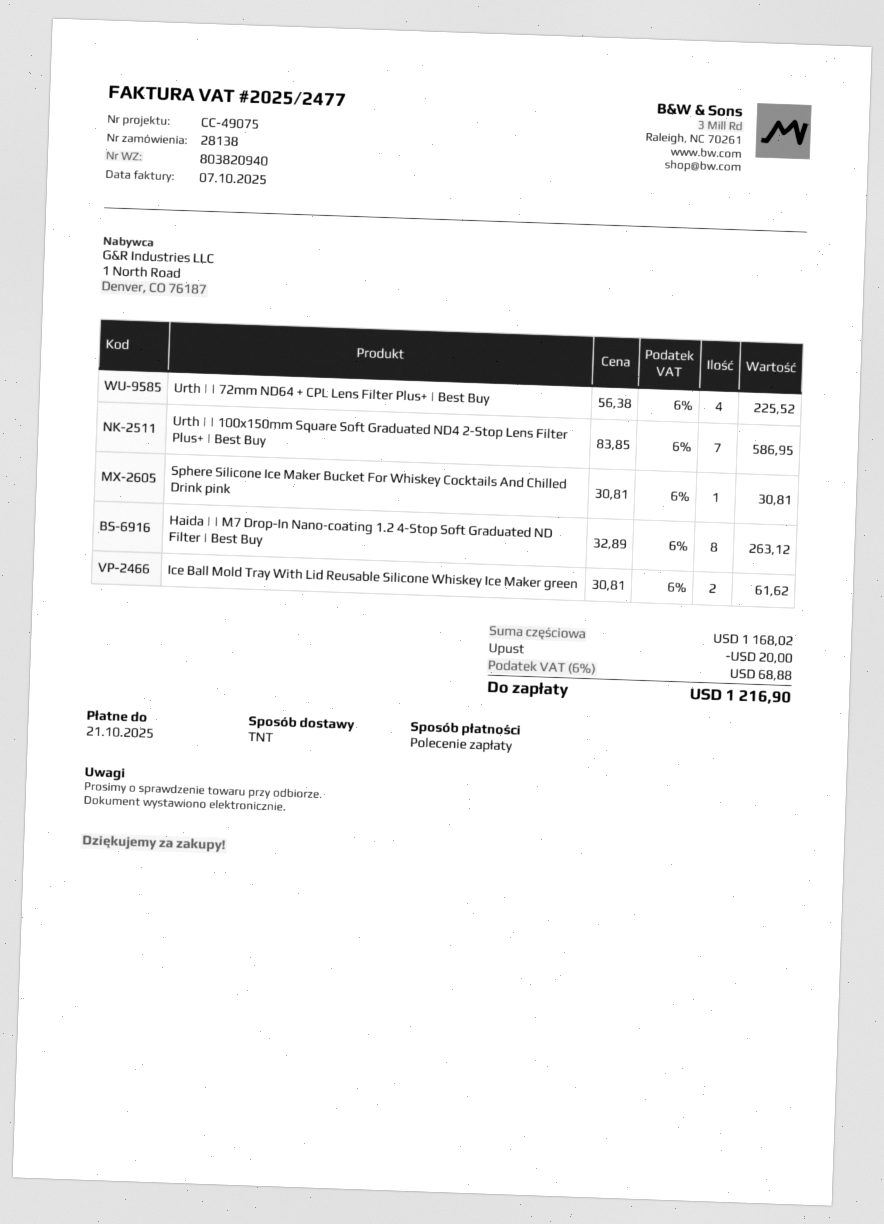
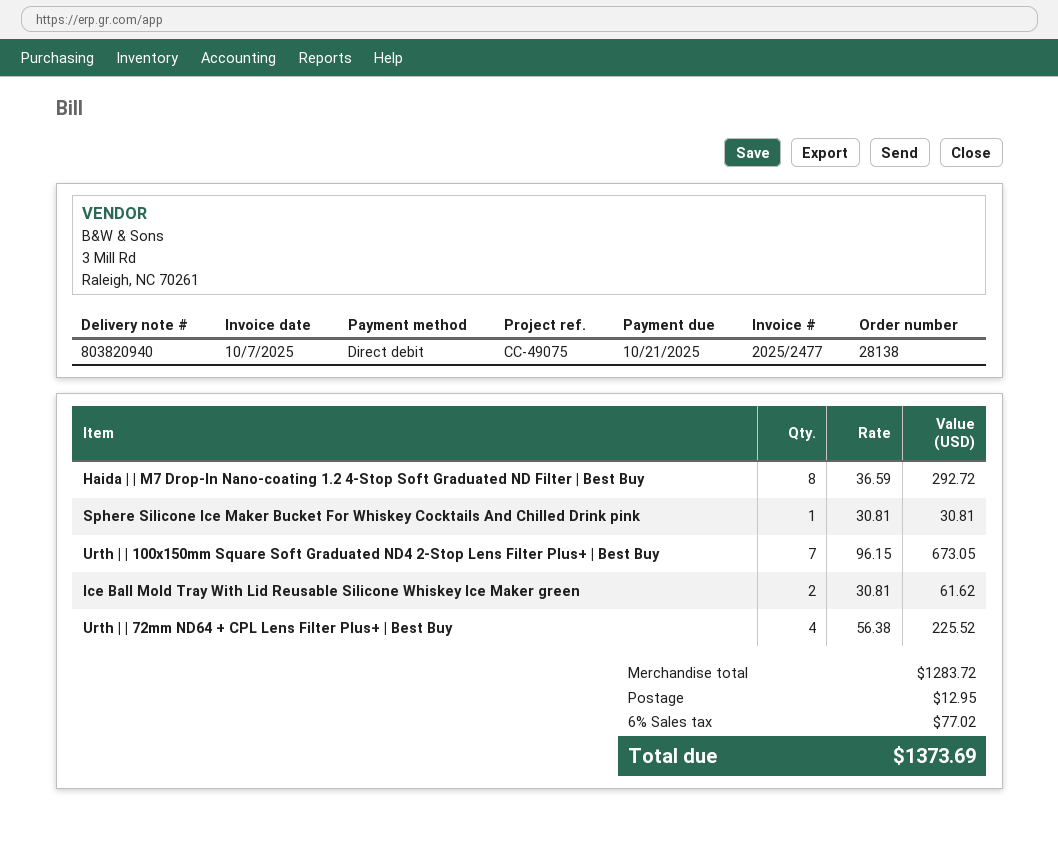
Urth | | 100x150mm Square Soft Graduated ND4 2-Stop Lens Filter Plus+ | Best Buy: 7 x 83.85 = 586.95 -> 7 x 96.15 = 673.05
Haida | | M7 Drop-In Nano-coating 1.2 4-Stop Soft Graduated ND Filter | Best Buy: 8 x 32.89 = 263.12 -> 8 x 36.59 = 292.72
subtotal: 1168.02 -> 1283.72
discount: 20.00 -> none
shipping: none -> 12.95
tax: 6% = 68.88 -> 6% = 77.02
total: 1216.90 -> 1373.69

